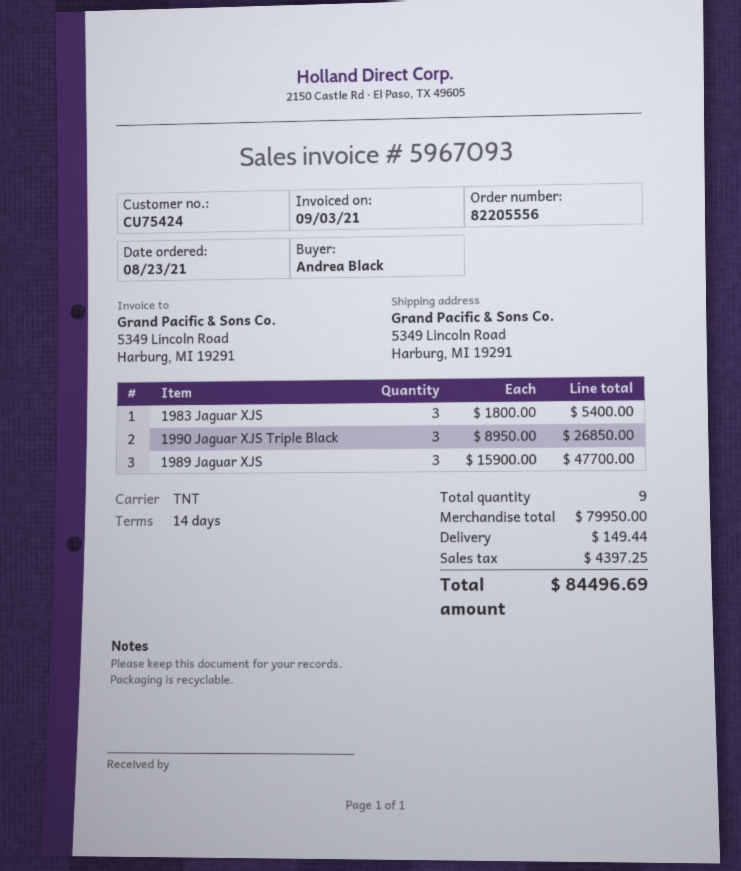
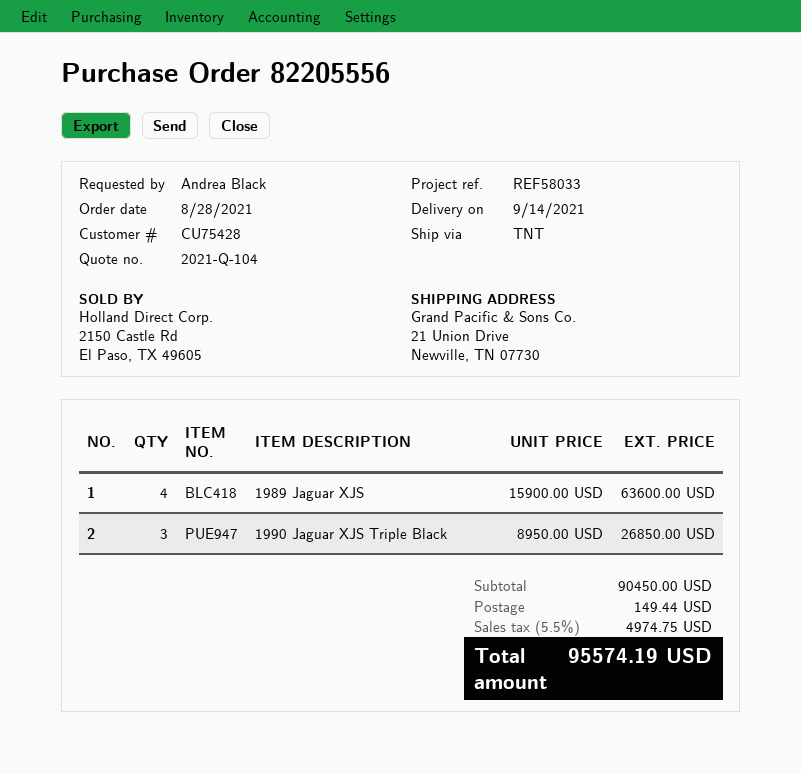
order date: 2021-08-23 -> 2021-08-28
customer number: CU75424 -> CU75428
ship to: 5349 Lincoln Road, Harburg, MI 19291 -> 21 Union Drive, Newville, TN 07730
1983 Jaguar XJS: 3 x 1800.00 = 5400.00 -> none
1989 Jaguar XJS: 3 x 15900.00 = 47700.00 -> 4 x 15900.00 = 63600.00
subtotal: 79950.00 -> 90450.00
tax: 4397.25 -> 4974.75
total: 84496.69 -> 95574.19

